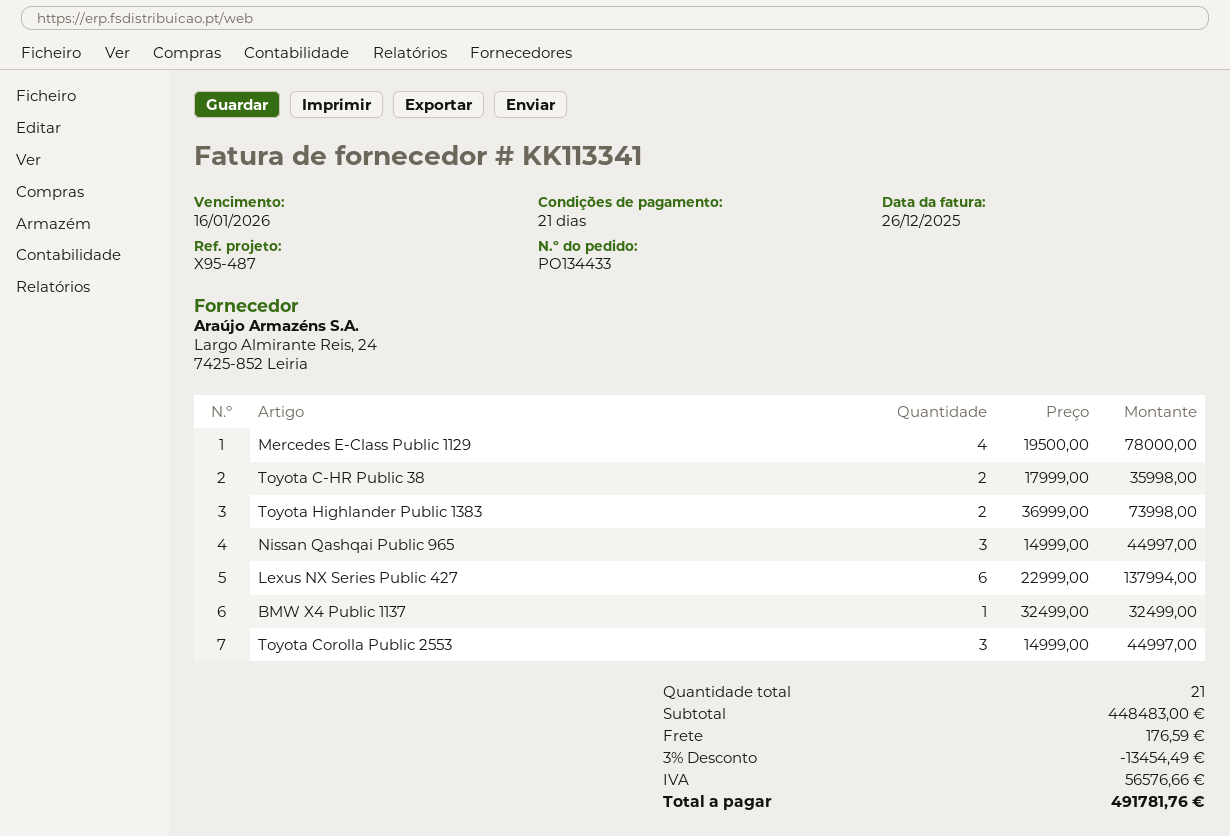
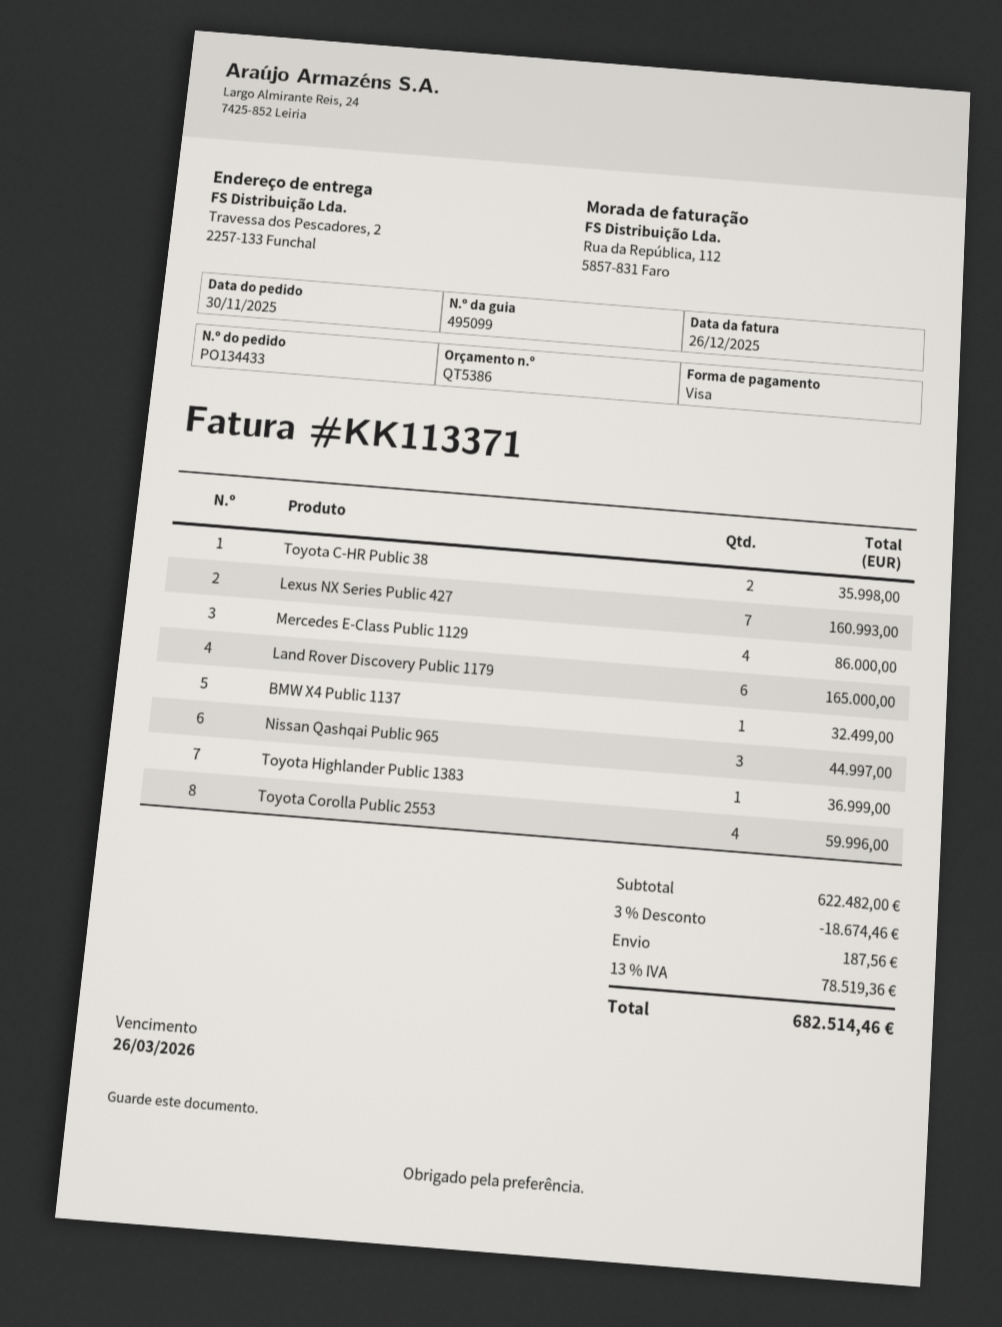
invoice number: KK113341 -> KK113371
due date: 2026-01-16 -> 2026-03-26
Mercedes E-Class Public 1129: 4 for 78000.00 -> 4 for 86000.00
Toyota Highlander Public 1383: 2 for 73998.00 -> 1 for 36999.00
Lexus NX Series Public 427: 6 for 137994.00 -> 7 for 160993.00
Toyota Corolla Public 2553: 3 for 44997.00 -> 4 for 59996.00
Land Rover Discovery Public 1179: none -> 6 for 165000.00
subtotal: 448483.00 -> 622482.00
discount: 3% = 13454.49 -> 3% = 18674.46
shipping: 176.59 -> 187.56
tax: 56576.66 -> 78519.36
total: 491781.76 -> 682514.46

